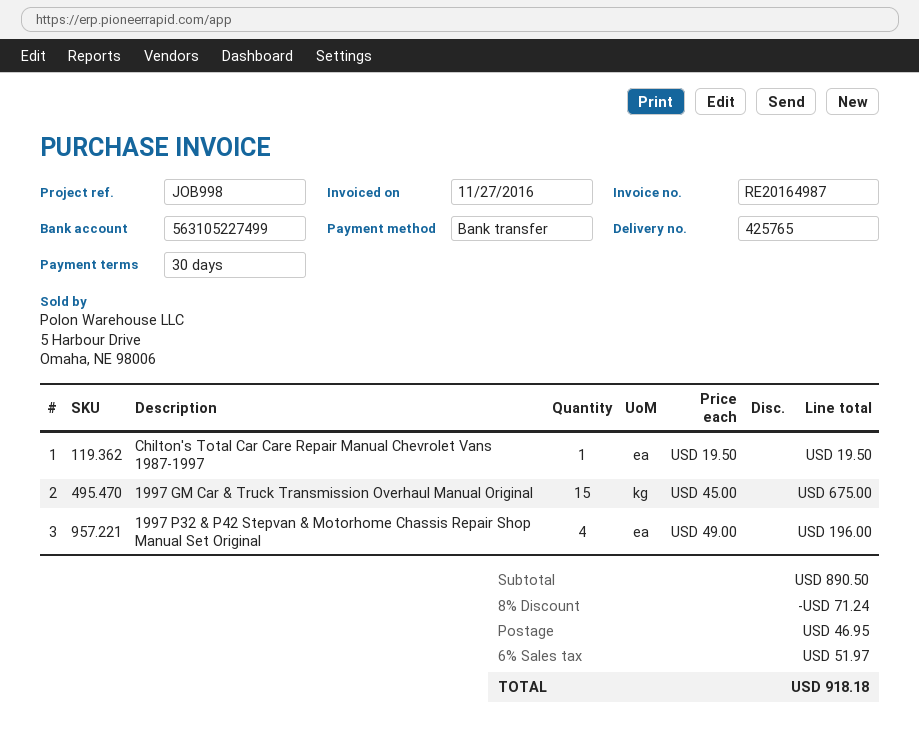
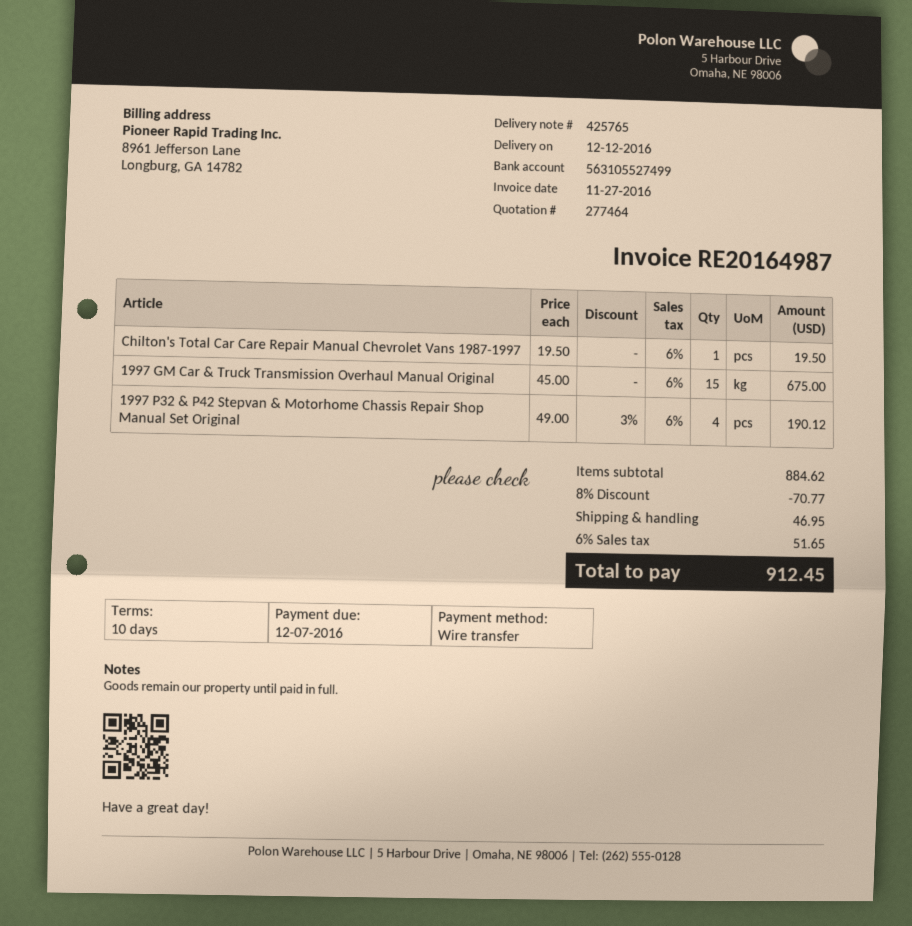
payment terms: 30 days -> 10 days
bank account: 563105227499 -> 563105527499
1997 P32 & P42 Stepvan & Motorhome Chassis Repair Shop Manual Set Original: 4 x 49.00 = 196.00 -> 4 x 49.00 - 3% = 190.12
subtotal: 890.50 -> 884.62
discount: 8% = 71.24 -> 8% = 70.77
tax: 6% = 51.97 -> 6% = 51.65
total: 918.18 -> 912.45

